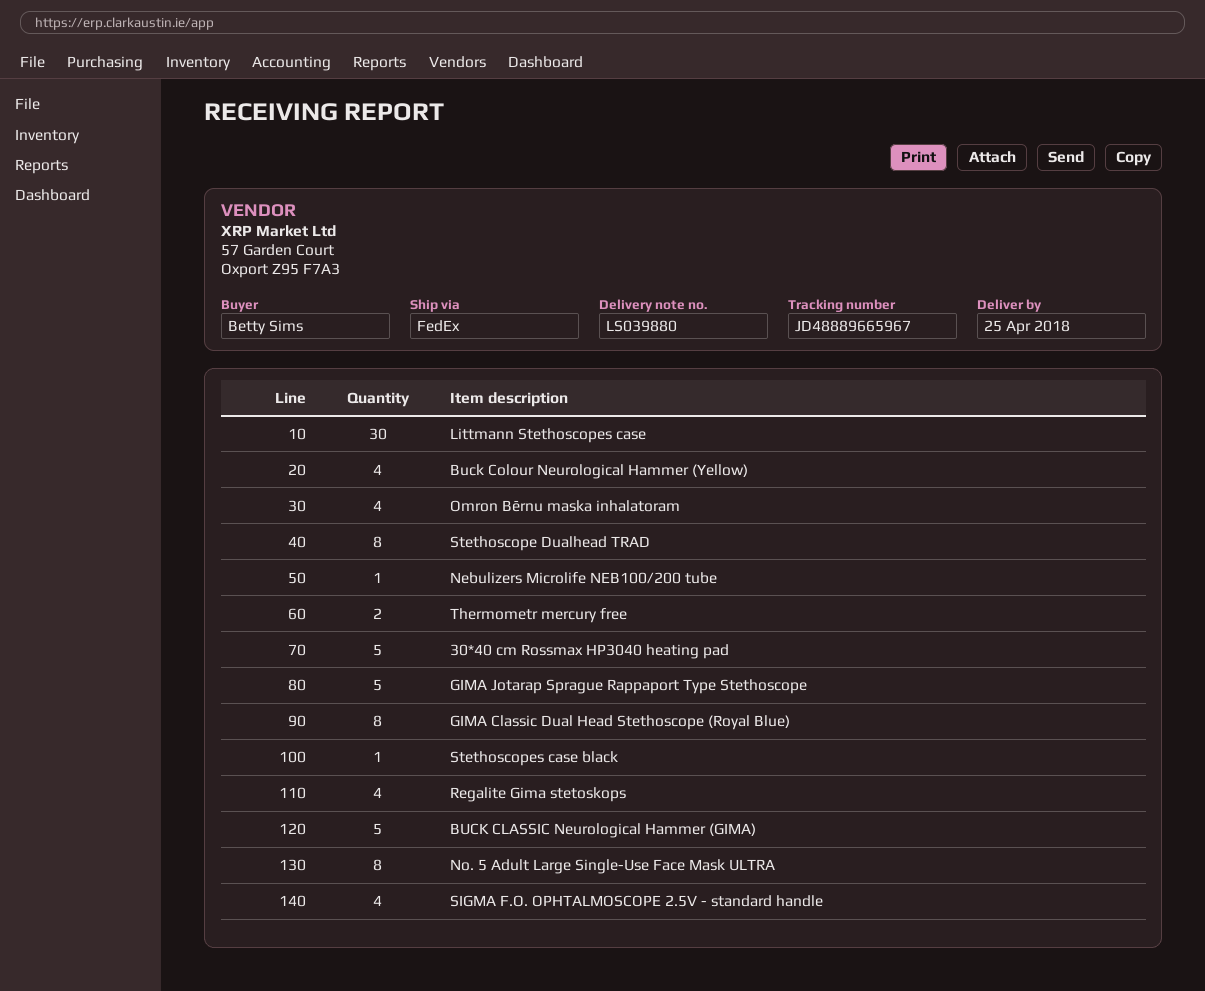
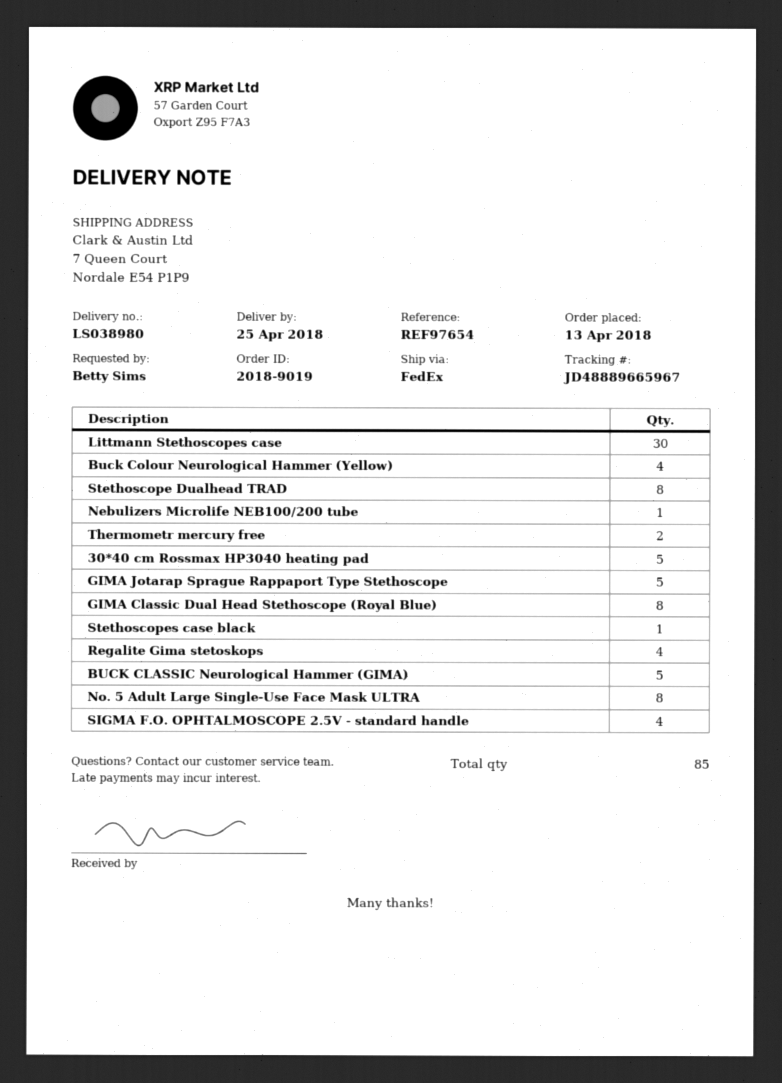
delivery note number: LS039880 -> LS038980
Omron Bērnu maska inhalatoram: 4 -> none

